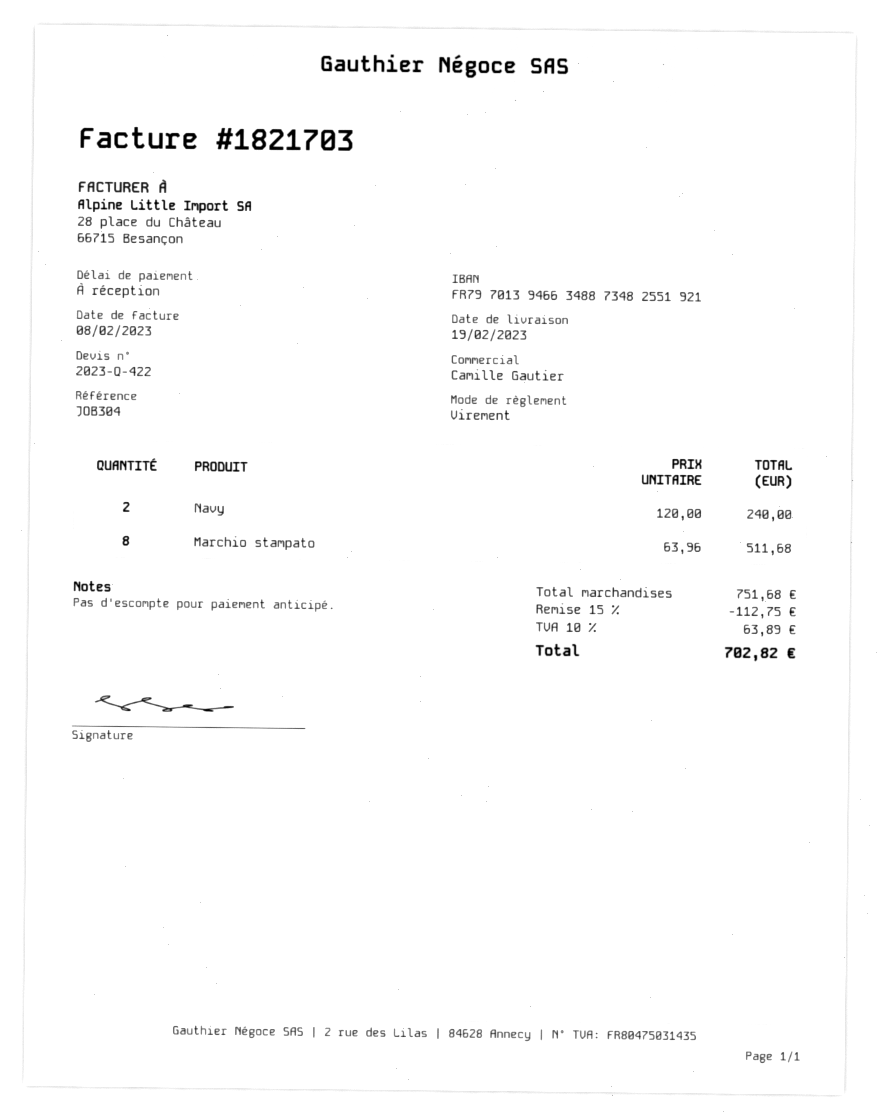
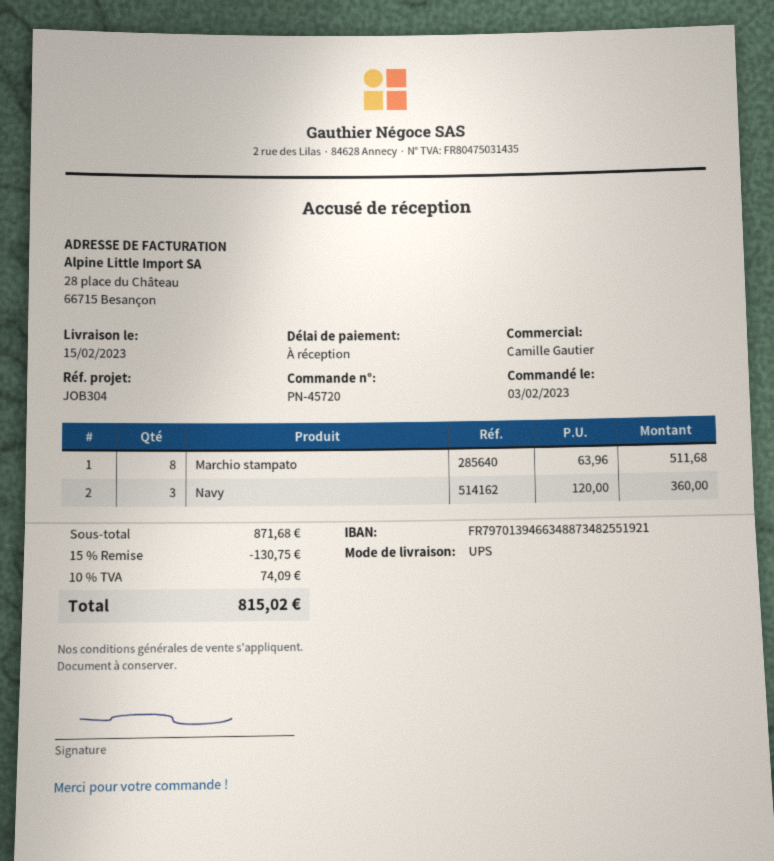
delivery date: 2023-02-19 -> 2023-02-15
Navy: 2 x 120.00 = 240.00 -> 3 x 120.00 = 360.00
subtotal: 751.68 -> 871.68
discount: 15% = 112.75 -> 15% = 130.75
tax: 10% = 63.89 -> 10% = 74.09
total: 702.82 -> 815.02

